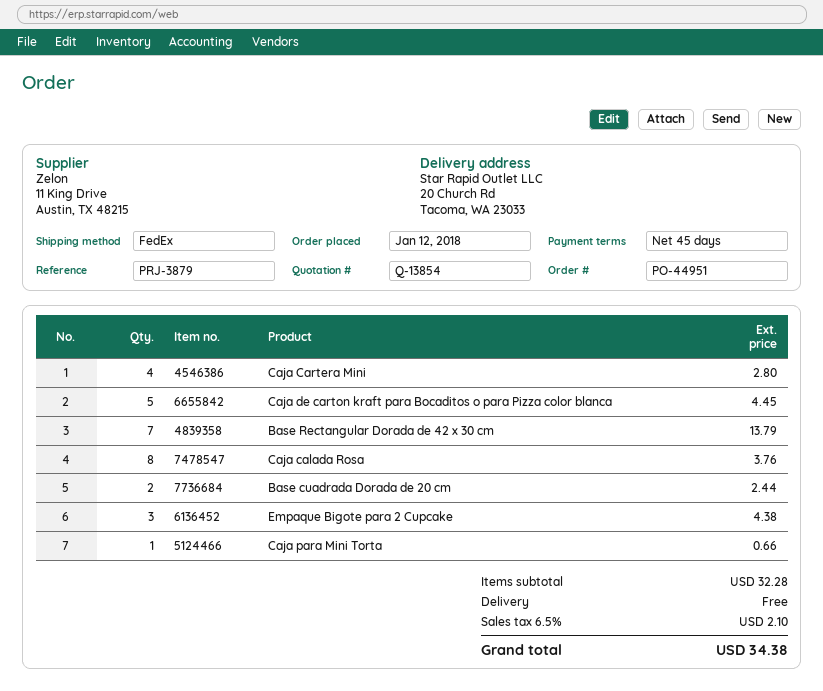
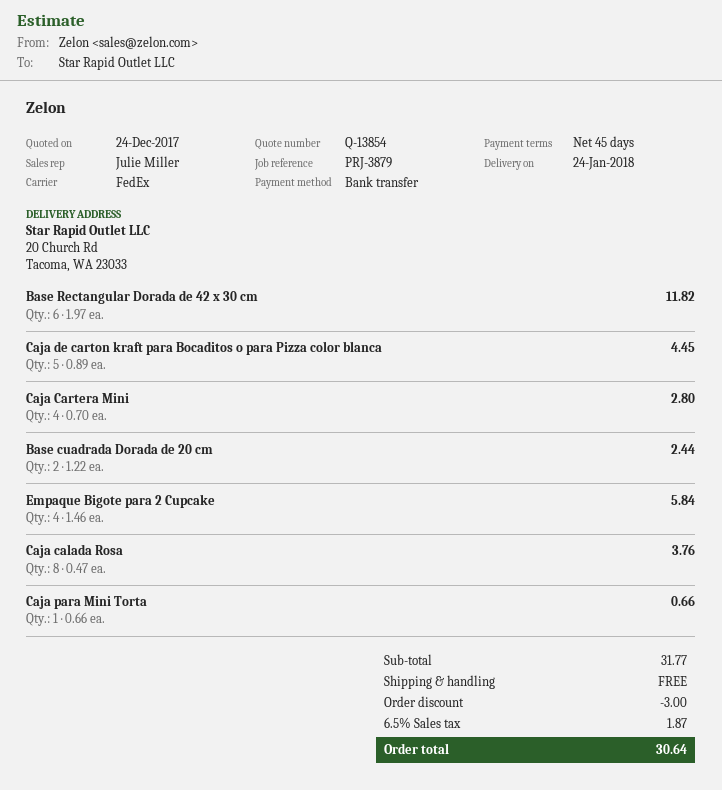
Base Rectangular Dorada de 42 x 30 cm: 7 for 13.79 -> 6 for 11.82
Empaque Bigote para 2 Cupcake: 3 for 4.38 -> 4 for 5.84
subtotal: 32.28 -> 31.77
discount: none -> 3.00
tax: 6.5% = 2.10 -> 6.5% = 1.87
total: 34.38 -> 30.64

